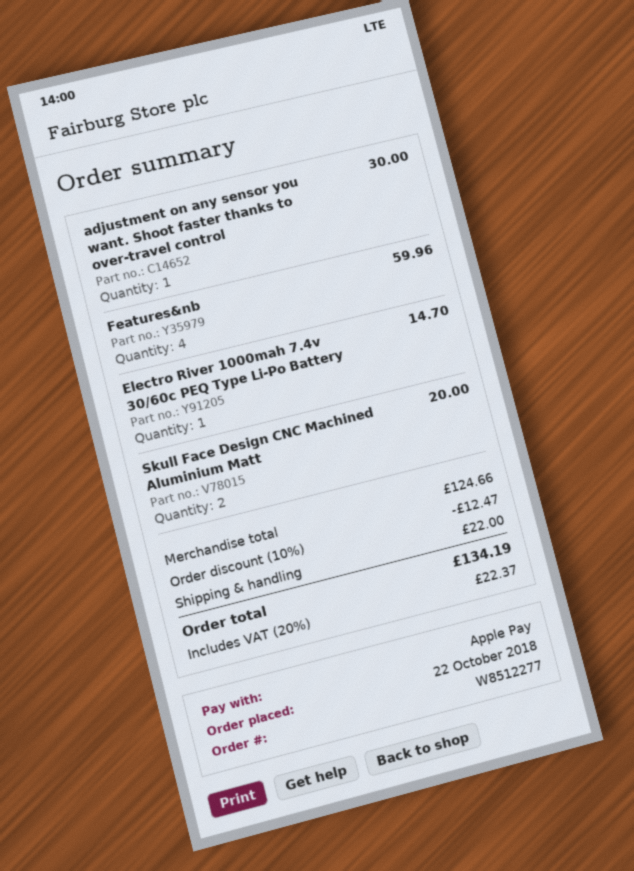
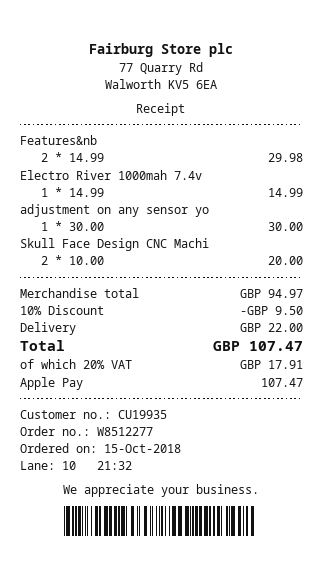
order date: 2018-10-22 -> 2018-10-15
Features&nb: 4 for 59.96 -> 2 for 29.98
Electro River 1000mah 7.4v 30/60c PEQ Type Li-Po Battery: 1 for 14.70 -> 1 for 14.99
subtotal: 124.66 -> 94.97
discount: 10% = 12.47 -> 10% = 9.50
tax: 20% = 22.37 -> 20% = 17.91
total: 134.19 -> 107.47

